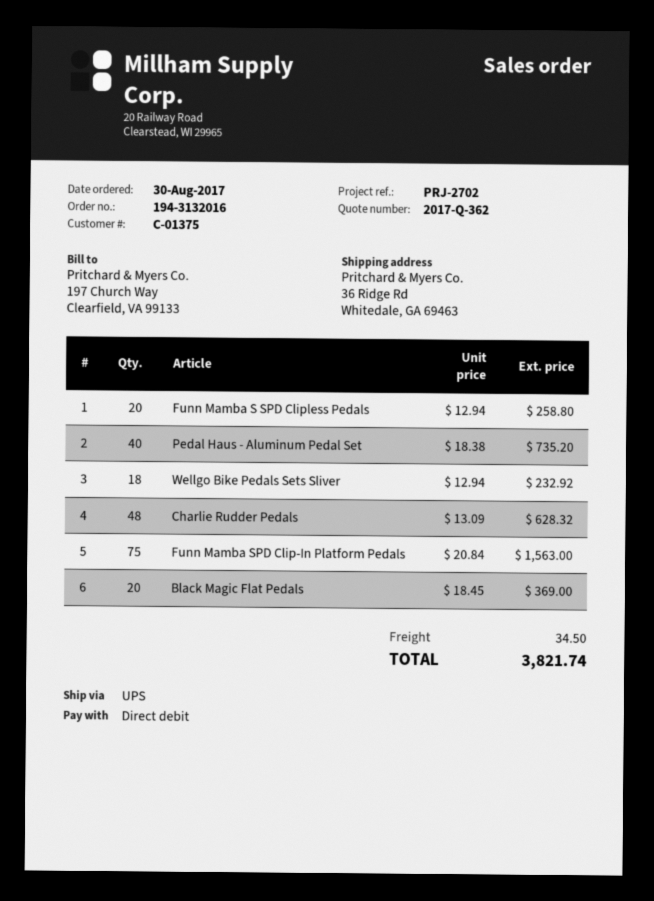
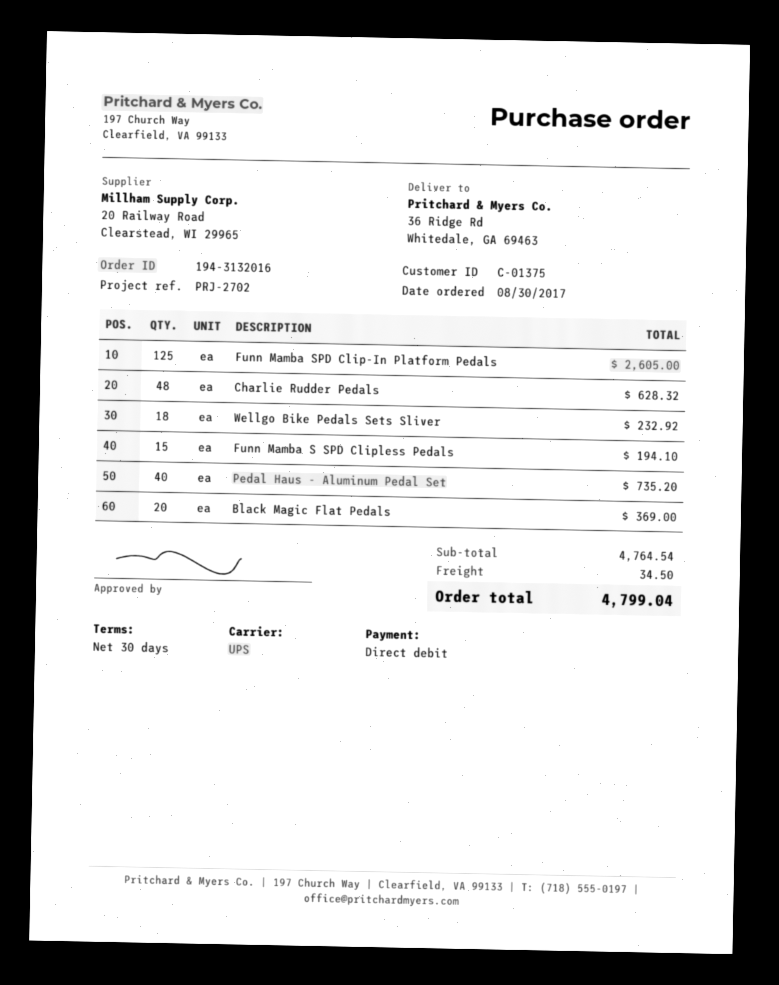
Funn Mamba S SPD Clipless Pedals: 20 for 258.80 -> 15 for 194.10
Funn Mamba SPD Clip-In Platform Pedals: 75 for 1563.00 -> 125 for 2605.00
total: 3821.74 -> 4799.04

